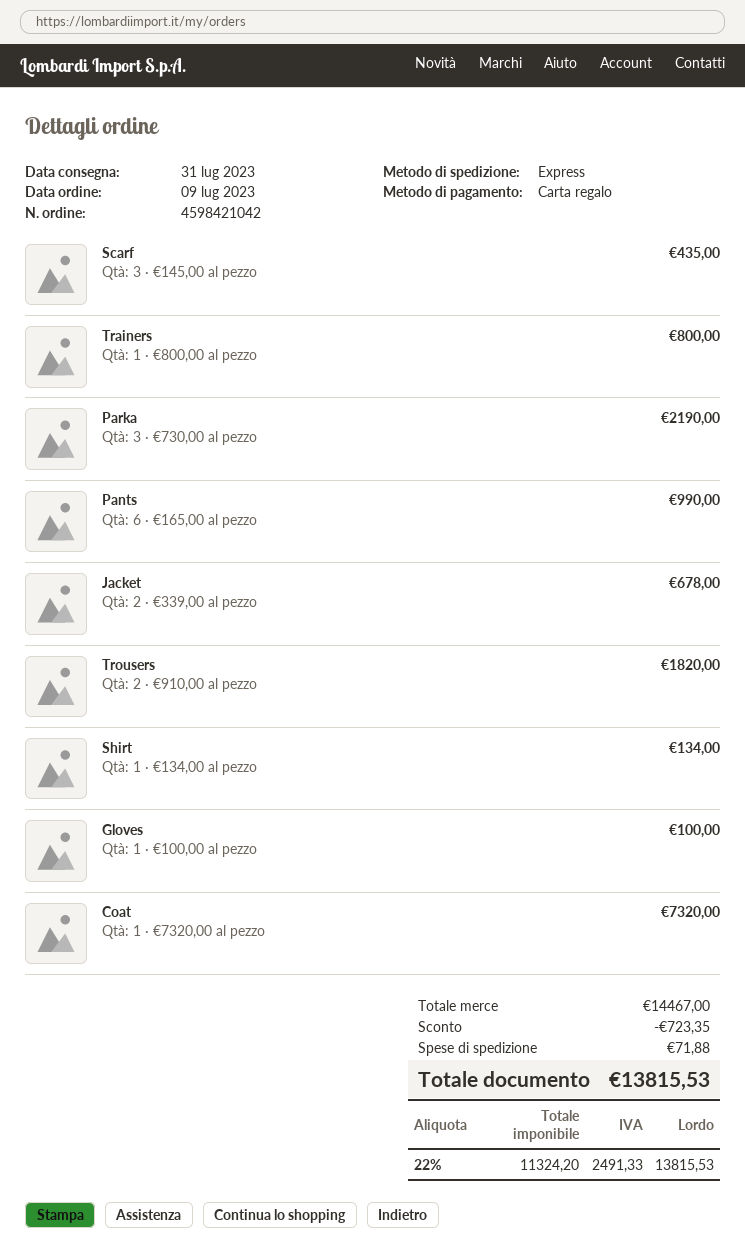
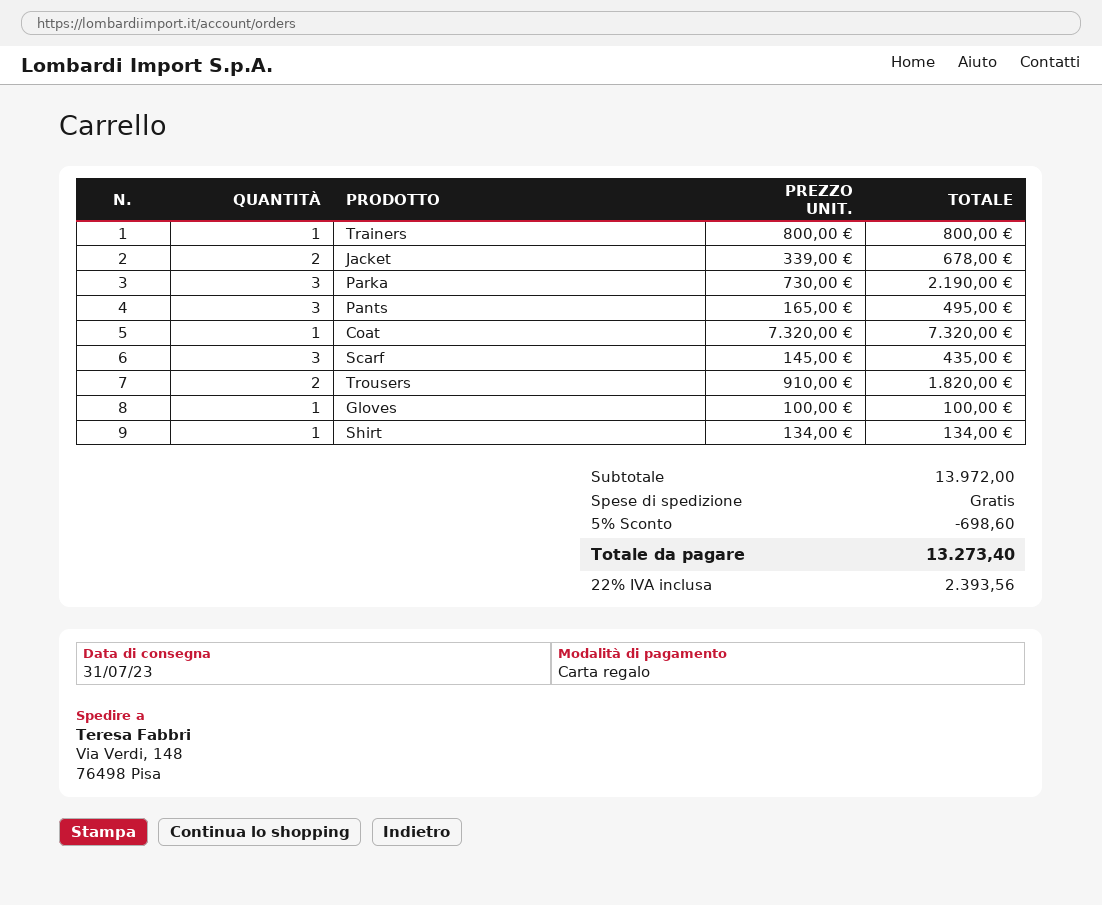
Pants: 6 x 165.00 = 990.00 -> 3 x 165.00 = 495.00
subtotal: 14467.00 -> 13972.00
discount: 723.35 -> 698.60
shipping: 71.88 -> 0.00
tax: 22% = 2491.33 -> 22% = 2393.56
total: 13815.53 -> 13273.40

